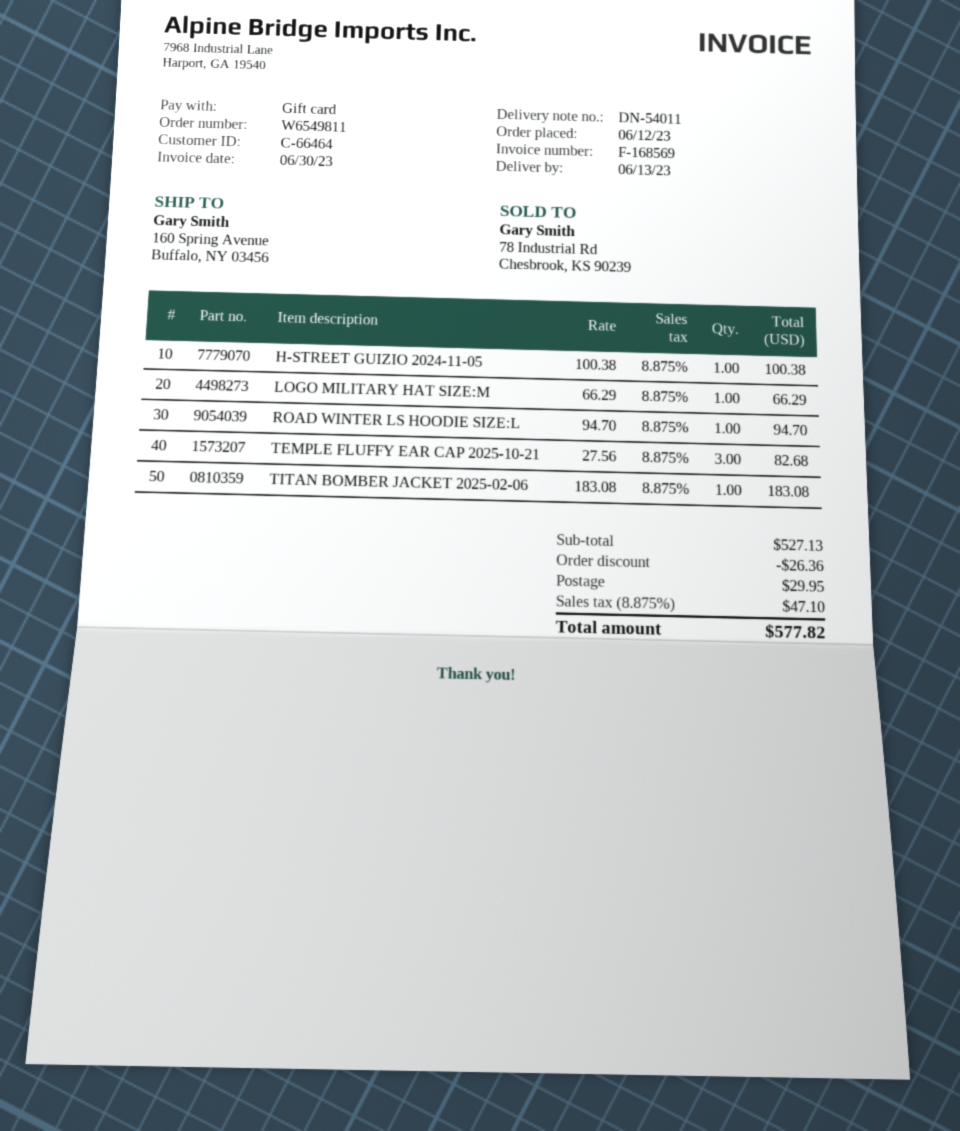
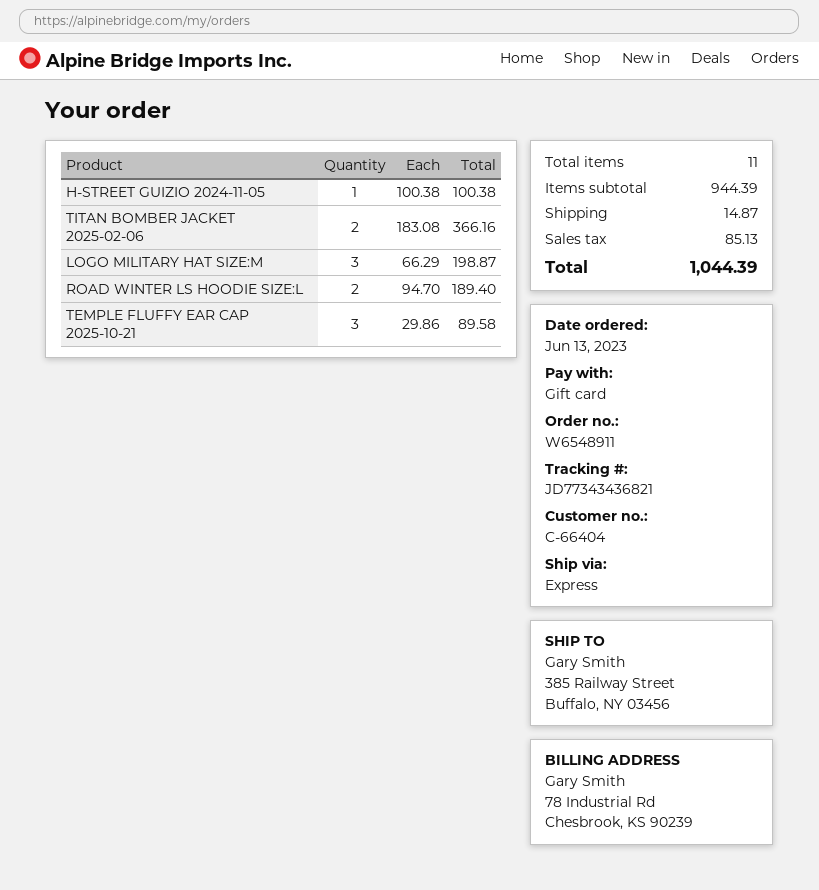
order number: W6549811 -> W6548911
order date: 2023-06-12 -> 2023-06-13
customer number: C-66464 -> C-66404
ship to: 160 Spring Avenue, Buffalo, NY 03456 -> 385 Railway Street, Buffalo, NY 03456
LOGO MILITARY HAT SIZE:M: 1 x 66.29 = 66.29 -> 3 x 66.29 = 198.87
ROAD WINTER LS HOODIE SIZE:L: 1 x 94.70 = 94.70 -> 2 x 94.70 = 189.40
TEMPLE FLUFFY EAR CAP 2025-10-21: 3 x 27.56 = 82.68 -> 3 x 29.86 = 89.58
TITAN BOMBER JACKET 2025-02-06: 1 x 183.08 = 183.08 -> 2 x 183.08 = 366.16
subtotal: 527.13 -> 944.39
discount: 26.36 -> none
shipping: 29.95 -> 14.87
tax: 47.10 -> 85.13
total: 577.82 -> 1044.39

